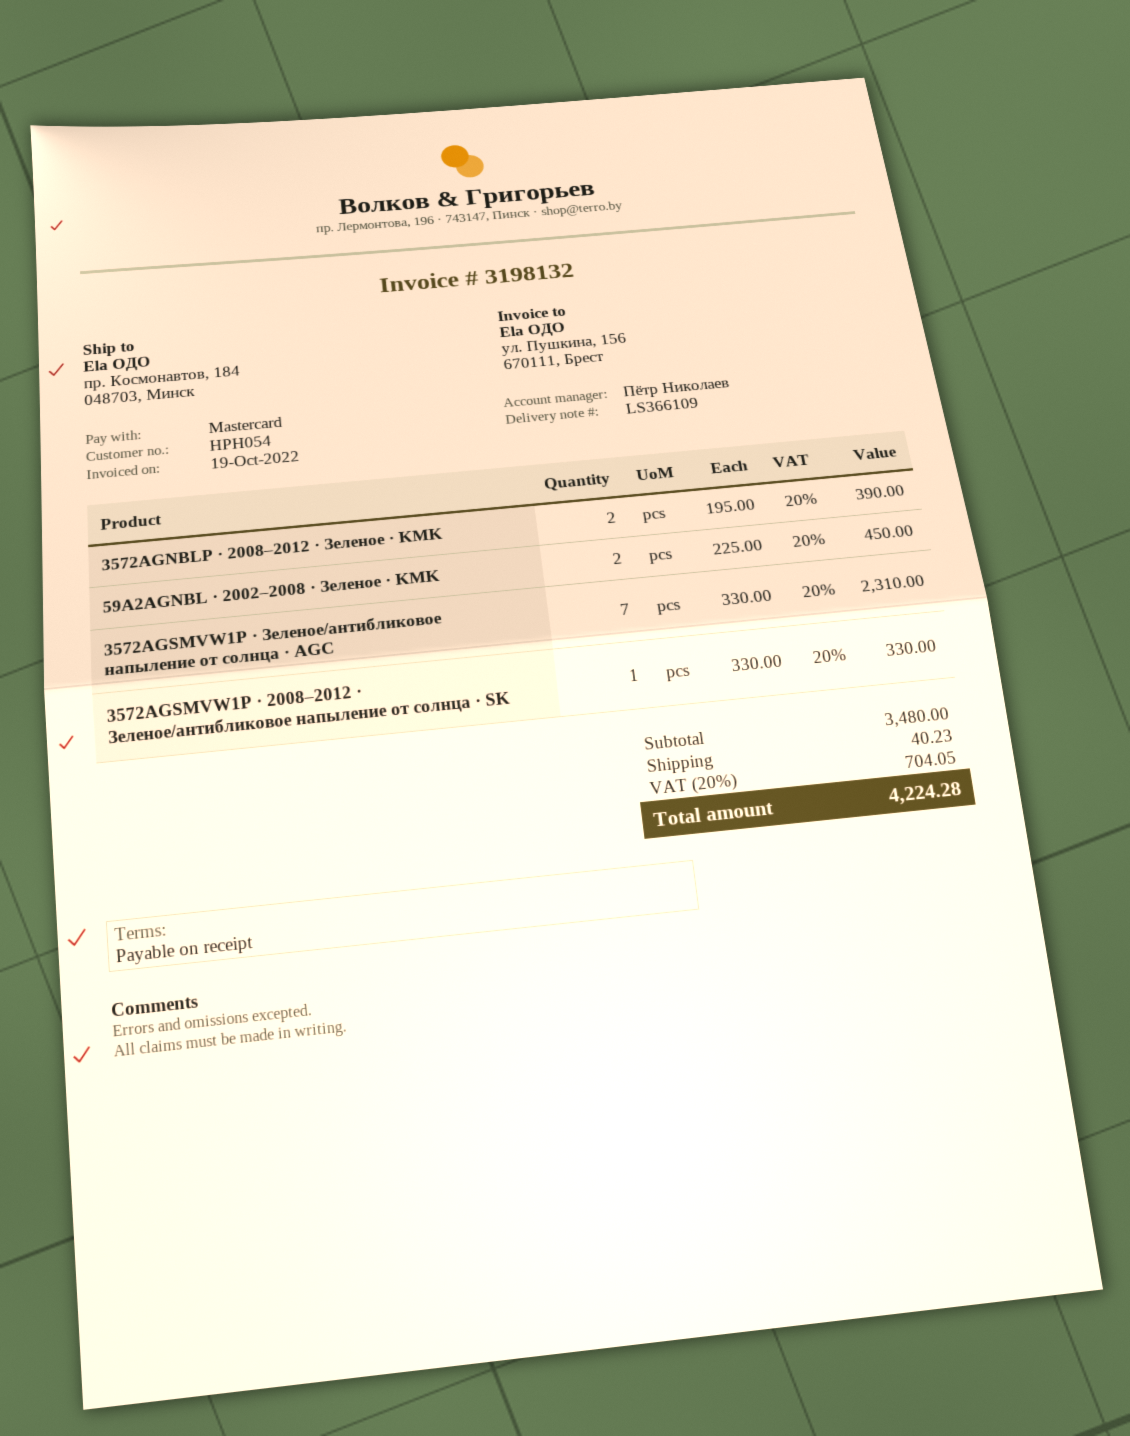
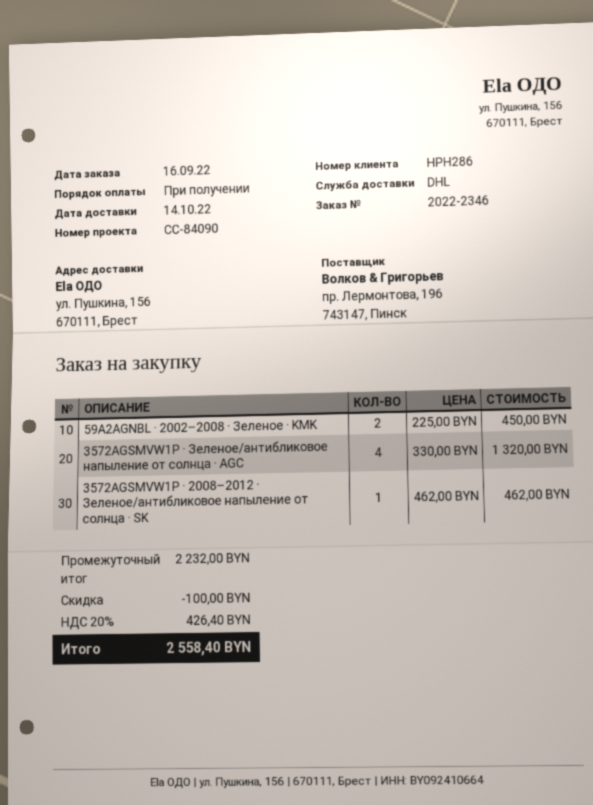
customer number: HPH054 -> HPH286
ship to: пр. Космонавтов, 184, 048703, Минск -> ул. Пушкина, 156, 670111, Брест
3572AGNBLP · 2008–2012 · Зеленое · KMK: 2 x 195.00 = 390.00 -> none
3572AGSMVW1P · Зеленое/антибликовое напыление от солнца · AGC: 7 x 330.00 = 2310.00 -> 4 x 330.00 = 1320.00
3572AGSMVW1P · 2008–2012 · Зеленое/антибликовое напыление от солнца · SK: 1 x 330.00 = 330.00 -> 1 x 462.00 = 462.00
subtotal: 3480.00 -> 2232.00
discount: none -> 100.00
shipping: 40.23 -> none
tax: 20% = 704.05 -> 20% = 426.40
total: 4224.28 -> 2558.40

